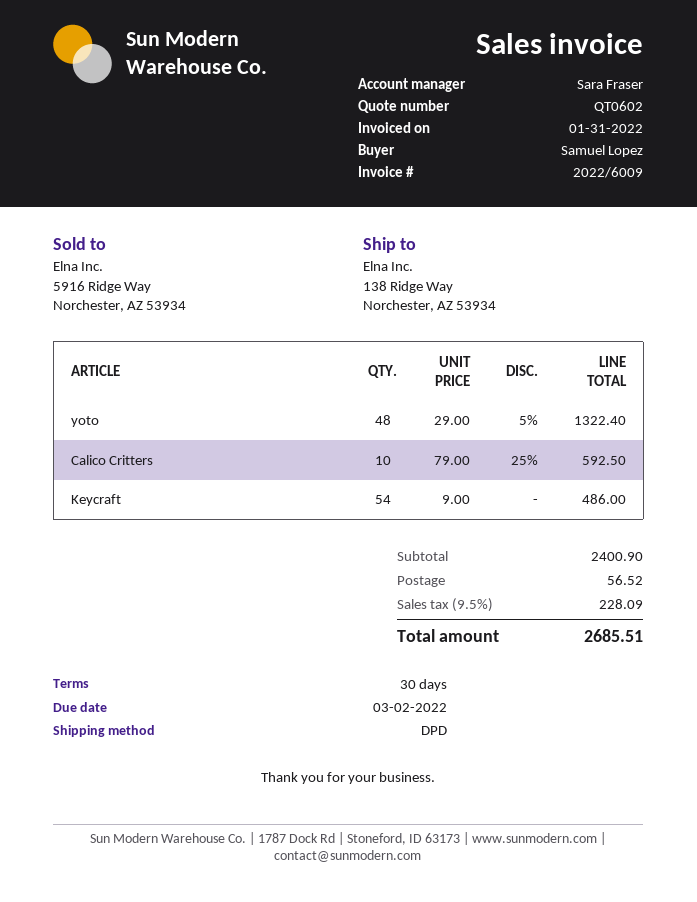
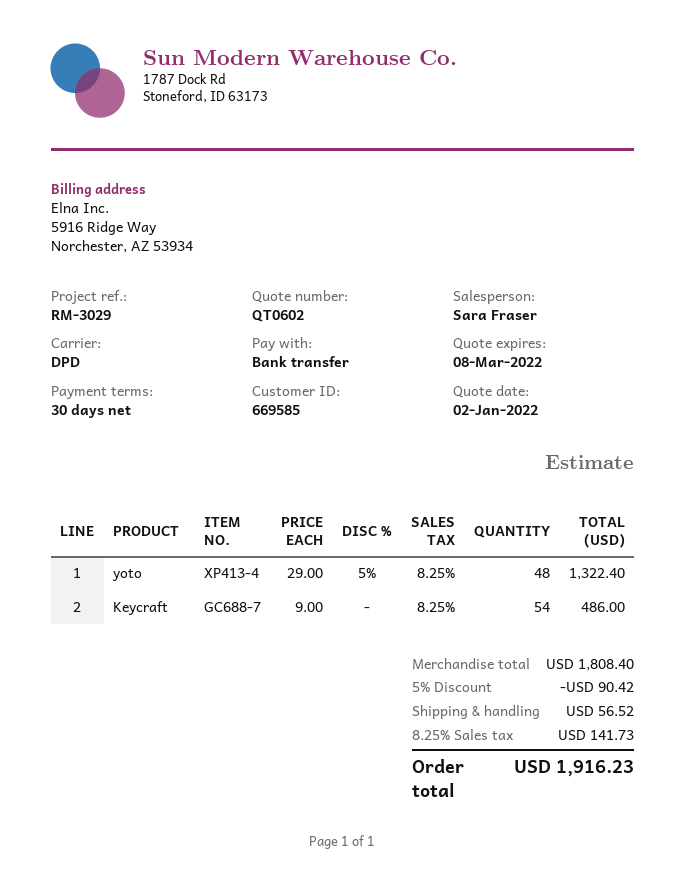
Calico Critters: 10 x 79.00 - 25% = 592.50 -> none
subtotal: 2400.90 -> 1808.40
discount: none -> 5% = 90.42
tax: 9.5% = 228.09 -> 8.25% = 141.73
total: 2685.51 -> 1916.23

